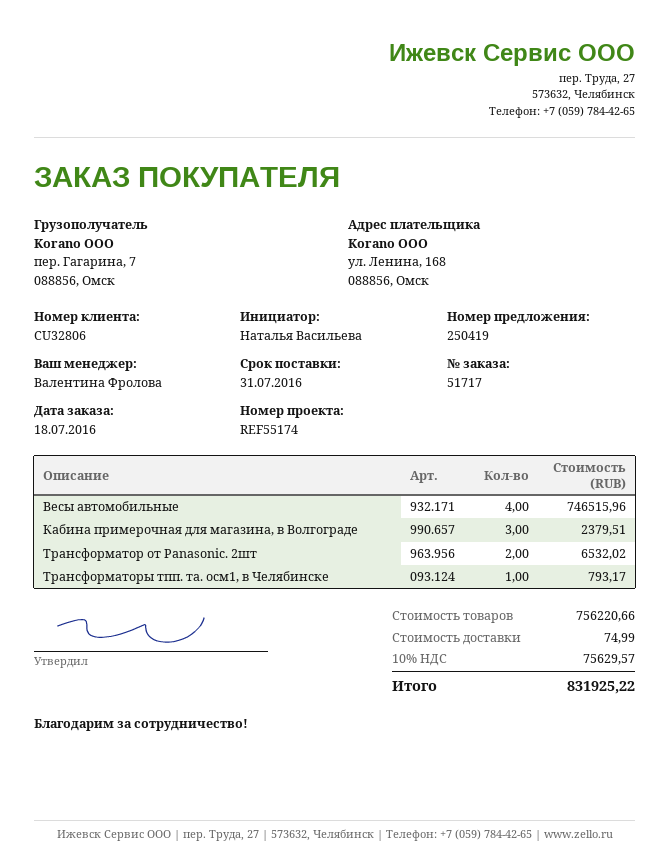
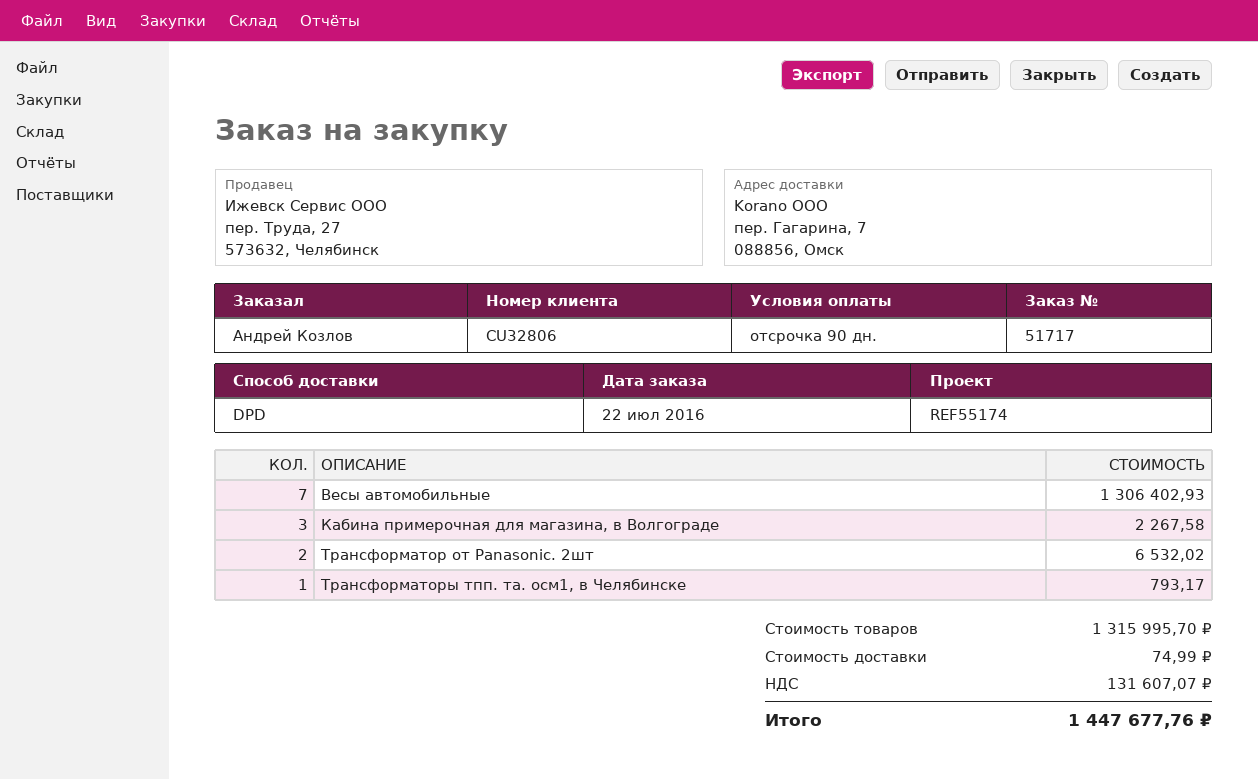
order date: 2016-07-18 -> 2016-07-22
ordered by: Наталья Васильева -> Андрей Козлов
Весы автомобильные: 4 for 746515.96 -> 7 for 1306402.93
Кабина примерочная для магазина, в Волгограде: 3 for 2379.51 -> 3 for 2267.58
subtotal: 756220.66 -> 1315995.70
tax: 75629.57 -> 131607.07
total: 831925.22 -> 1447677.76

